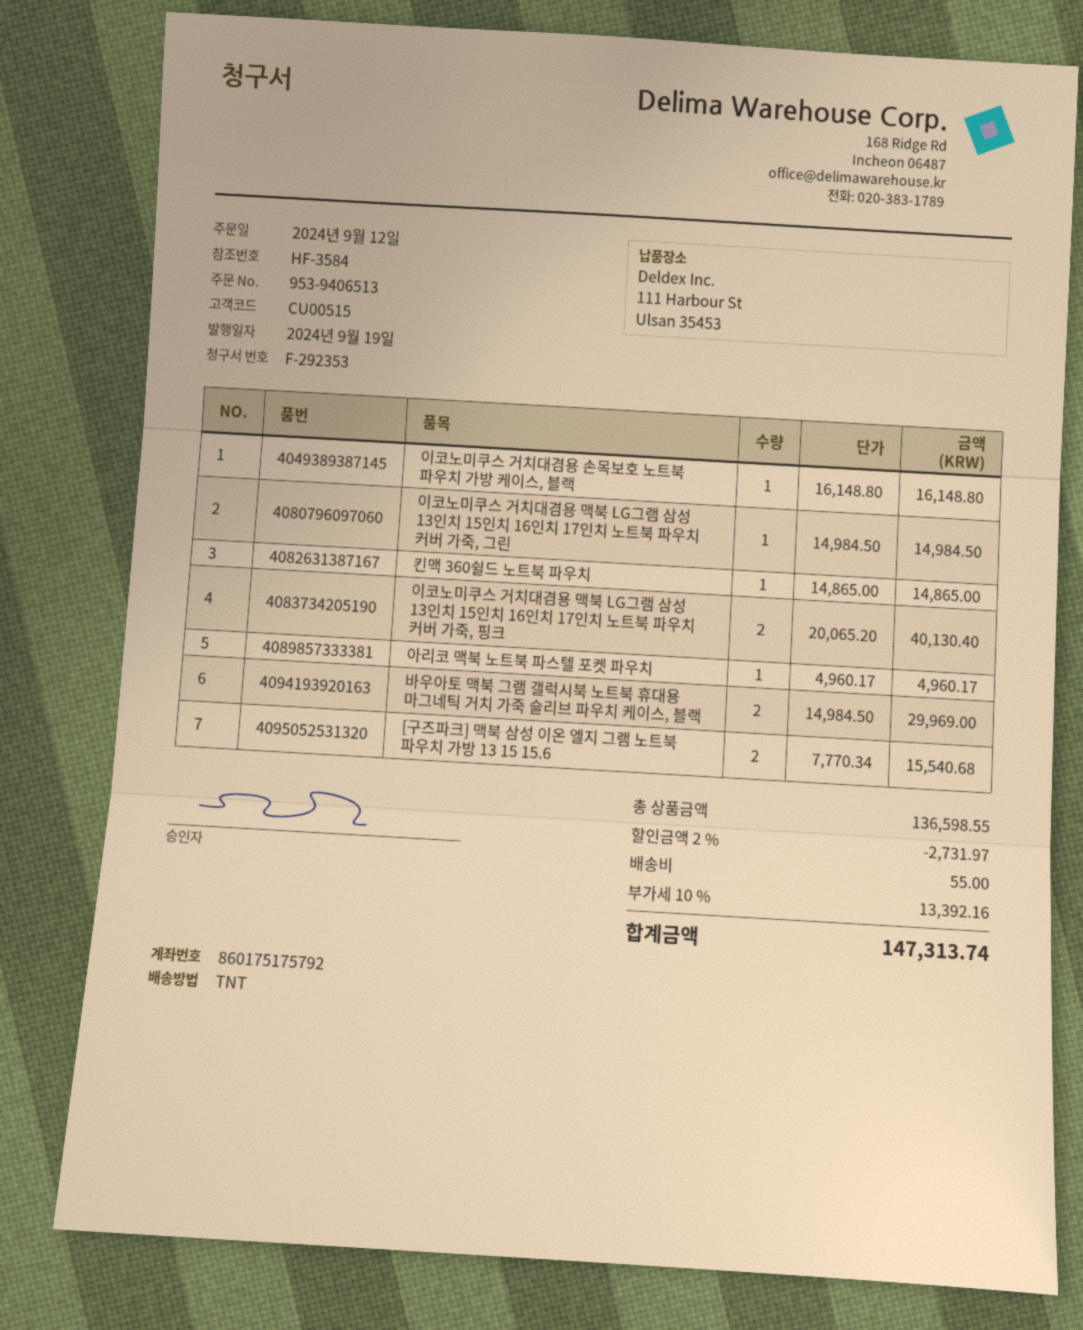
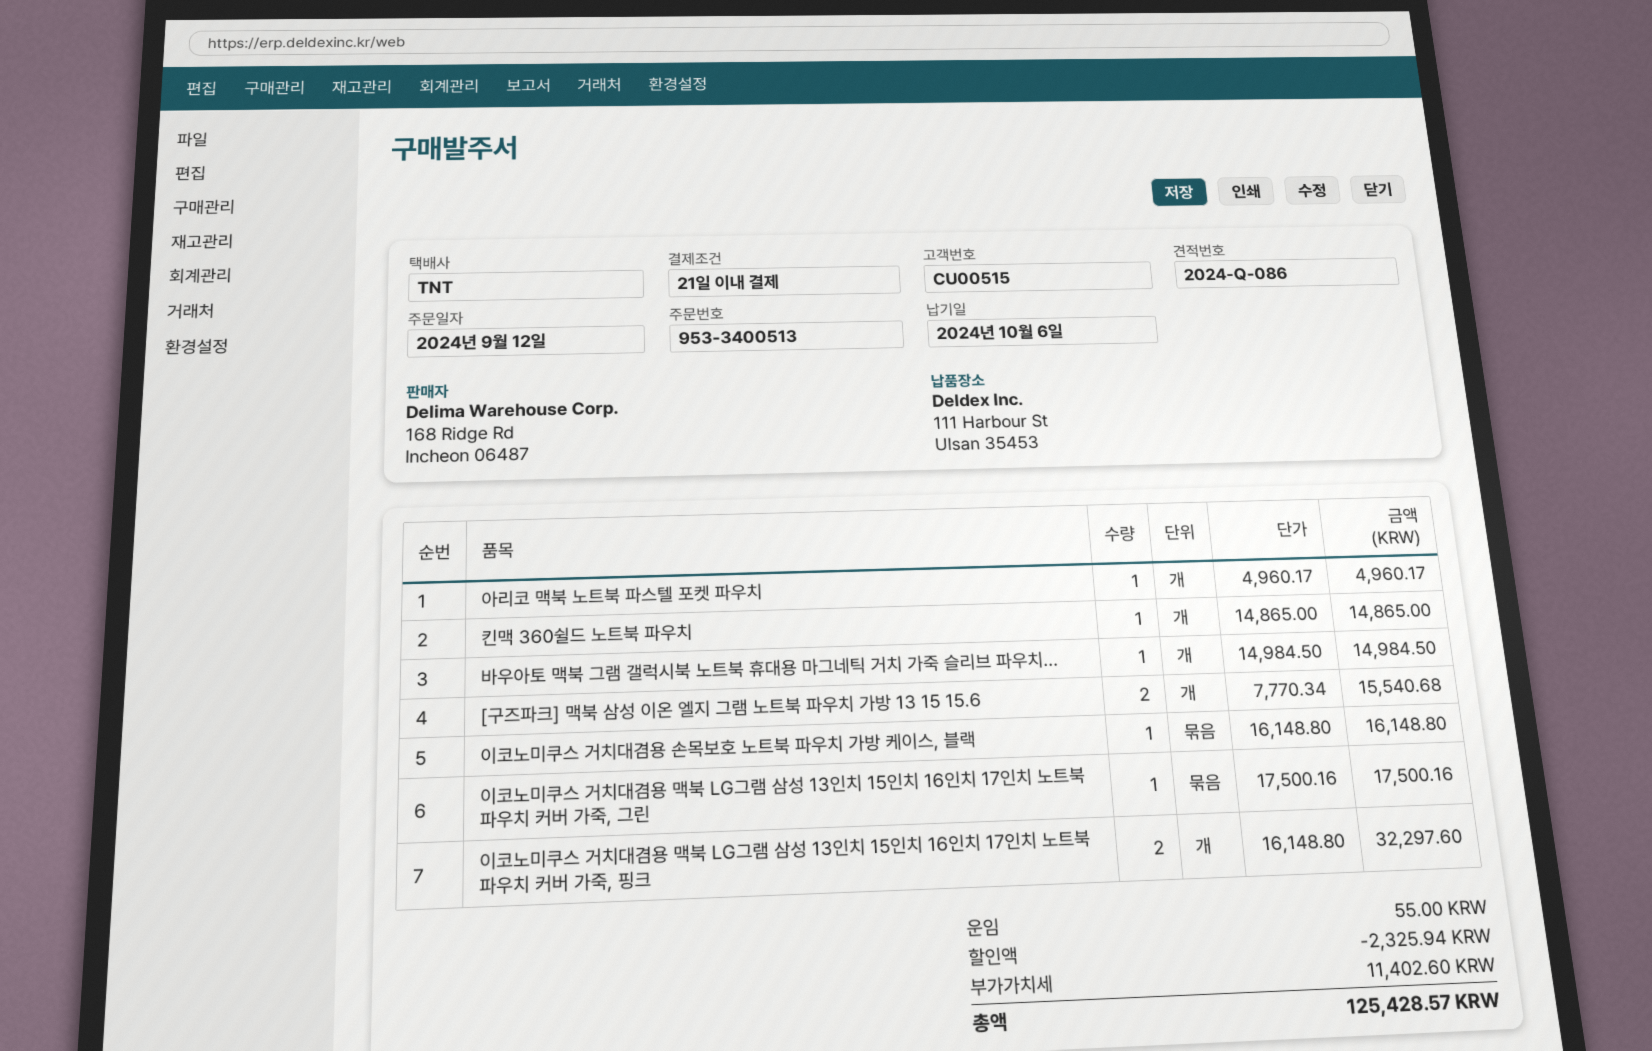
order number: 953-9406513 -> 953-3400513
이코노미쿠스 거치대겸용 맥북 LG그램 삼성 13인치 15인치 16인치 17인치 노트북 파우치 커버 가죽, 그린: 1 x 14984.50 = 14984.50 -> 1 x 17500.16 = 17500.16
이코노미쿠스 거치대겸용 맥북 LG그램 삼성 13인치 15인치 16인치 17인치 노트북 파우치 커버 가죽, 핑크: 2 x 20065.20 = 40130.40 -> 2 x 16148.80 = 32297.60
바우아토 맥북 그램 갤럭시북 노트북 휴대용 마그네틱 거치 가죽 슬리브 파우치 케이스, 블랙: 2 x 14984.50 = 29969.00 -> 1 x 14984.50 = 14984.50
discount: 2731.97 -> 2325.94
tax: 13392.16 -> 11402.60
total: 147313.74 -> 125428.57

